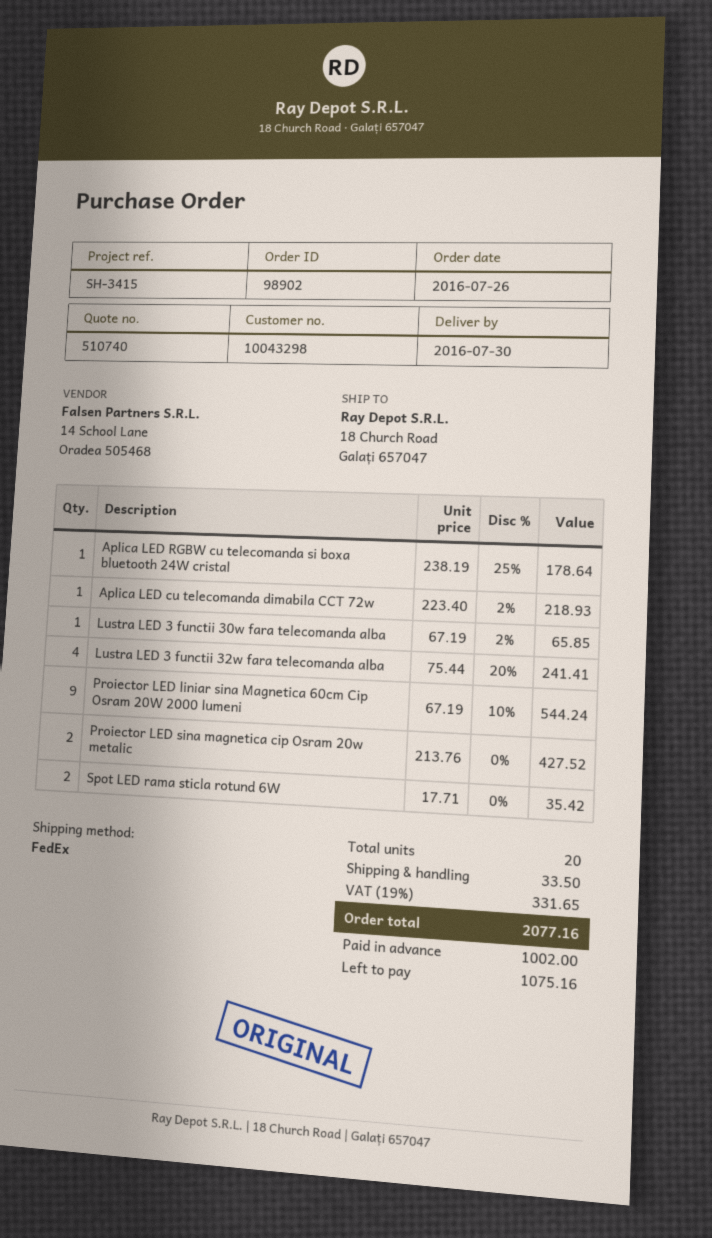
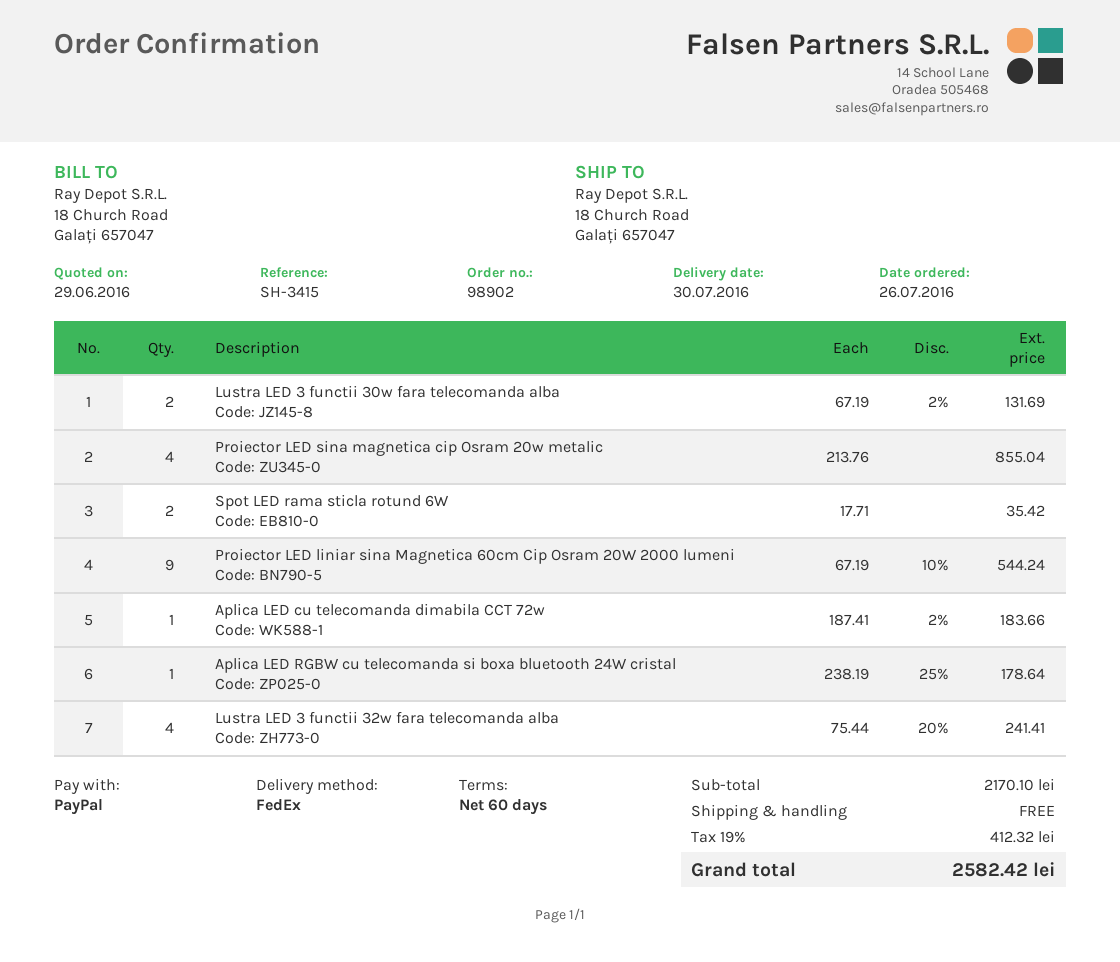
Aplica LED cu telecomanda dimabila CCT 72w: 1 x 223.40 - 2% = 218.93 -> 1 x 187.41 - 2% = 183.66
Lustra LED 3 functii 30w fara telecomanda alba: 1 x 67.19 - 2% = 65.85 -> 2 x 67.19 - 2% = 131.69
Proiector LED sina magnetica cip Osram 20w metalic: 2 x 213.76 = 427.52 -> 4 x 213.76 = 855.04
shipping: 33.50 -> 0.00
tax: 19% = 331.65 -> 19% = 412.32
total: 2077.16 -> 2582.42

